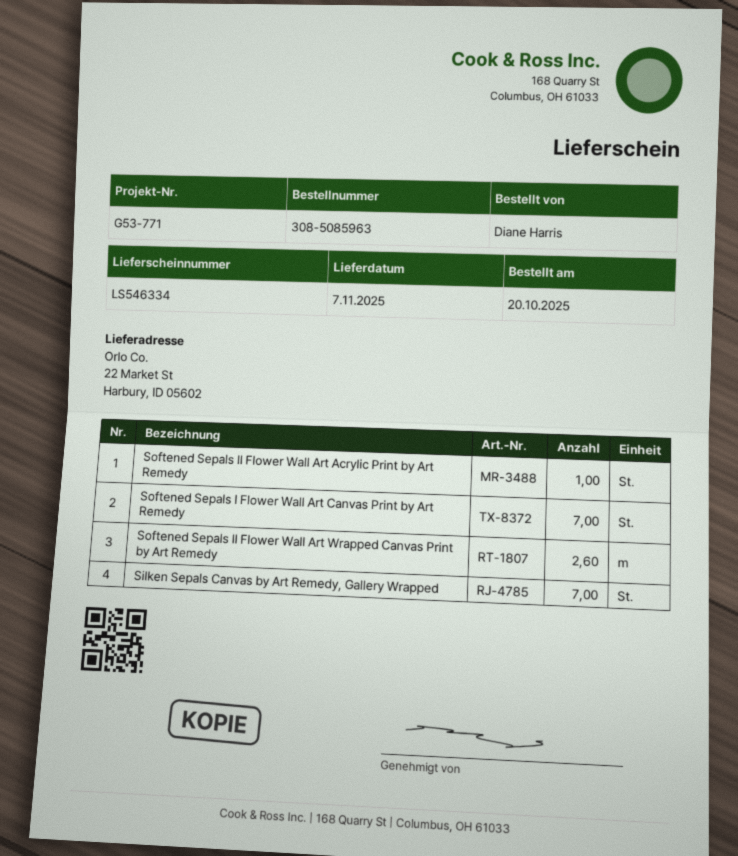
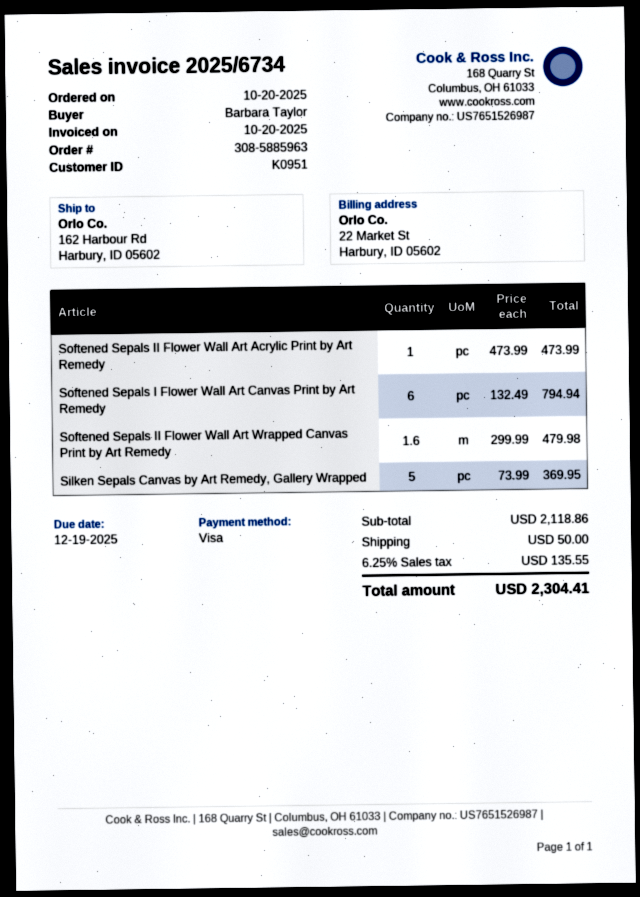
order number: 308-5085963 -> 308-5885963
ordered by: Diane Harris -> Barbara Taylor
ship to: 22 Market St, Harbury, ID 05602 -> 162 Harbour Rd, Harbury, ID 05602
Softened Sepals I Flower Wall Art Canvas Print by Art Remedy: 7 -> 6
Softened Sepals II Flower Wall Art Wrapped Canvas Print by Art Remedy: 2.6 -> 1.6
Silken Sepals Canvas by Art Remedy, Gallery Wrapped: 7 -> 5

